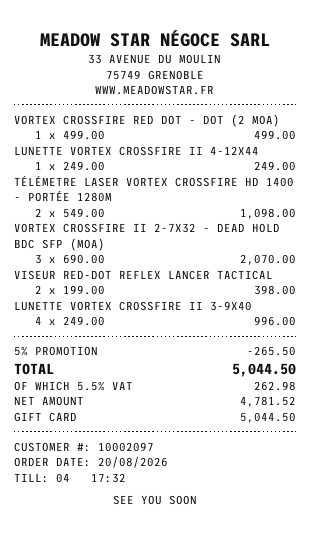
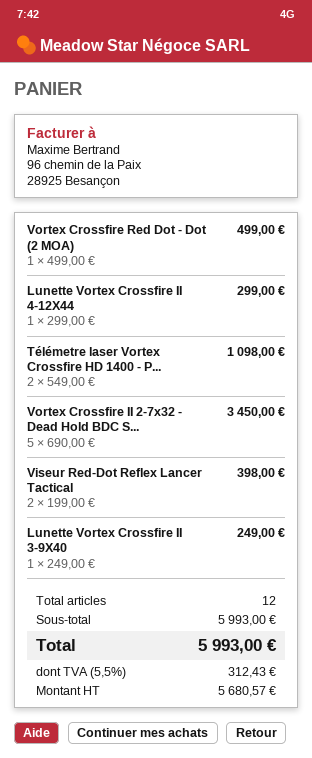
LUNETTE VORTEX CROSSFIRE II 4-12X44: 1 x 249.00 = 249.00 -> 1 x 299.00 = 299.00
VORTEX CROSSFIRE II 2-7X32 - DEAD HOLD BDC SFP (MOA): 3 x 690.00 = 2070.00 -> 5 x 690.00 = 3450.00
LUNETTE VORTEX CROSSFIRE II 3-9X40: 4 x 249.00 = 996.00 -> 1 x 249.00 = 249.00
discount: 5% = 265.50 -> none
net: 4781.52 -> 5680.57
tax: 5.5% = 262.98 -> 5.5% = 312.43
total: 5044.50 -> 5993.00

